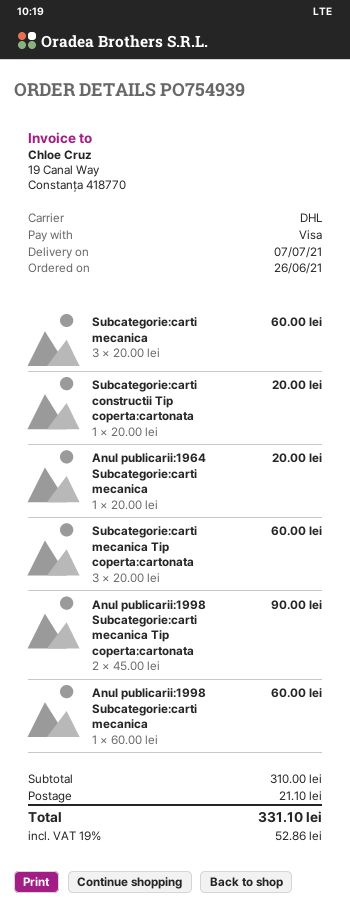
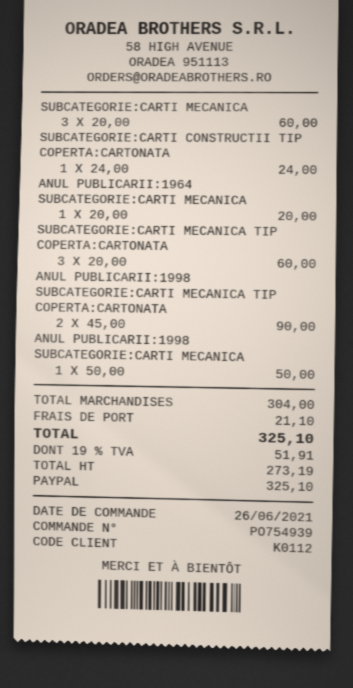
payment method: Visa -> PayPal
Subcategorie:carti constructii Tip coperta:cartonata: 1 x 20.00 = 20.00 -> 1 x 24.00 = 24.00
Anul publicarii:1998 Subcategorie:carti mecanica: 1 x 60.00 = 60.00 -> 1 x 50.00 = 50.00
subtotal: 310.00 -> 304.00
tax: 19% = 52.86 -> 19% = 51.91
total: 331.10 -> 325.10

